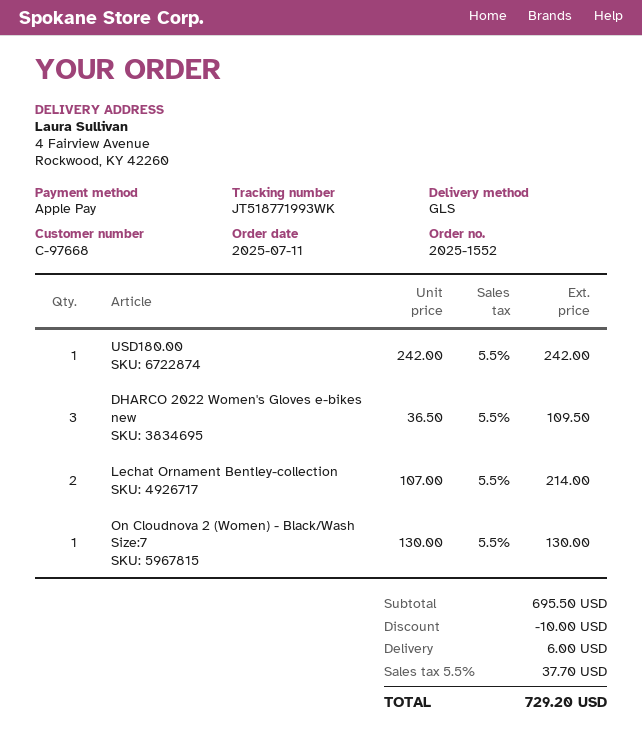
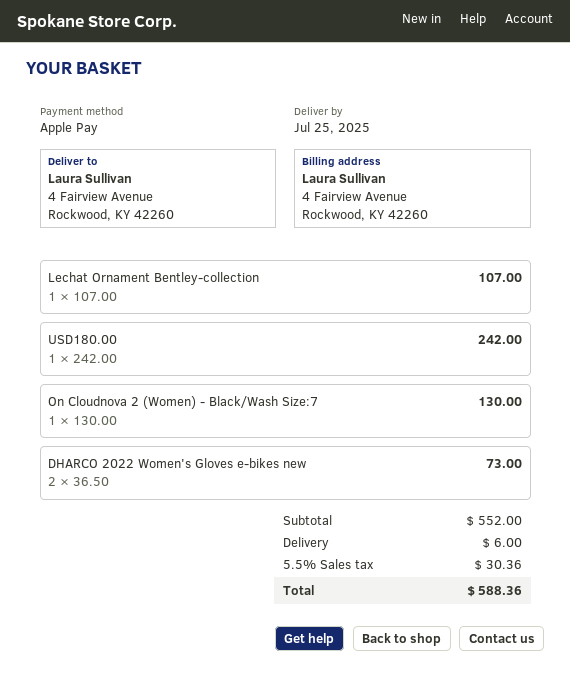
DHARCO 2022 Women's Gloves e-bikes new: 3 x 36.50 = 109.50 -> 2 x 36.50 = 73.00
Lechat Ornament Bentley-collection: 2 x 107.00 = 214.00 -> 1 x 107.00 = 107.00
subtotal: 695.50 -> 552.00
discount: 10.00 -> none
tax: 5.5% = 37.70 -> 5.5% = 30.36
total: 729.20 -> 588.36

